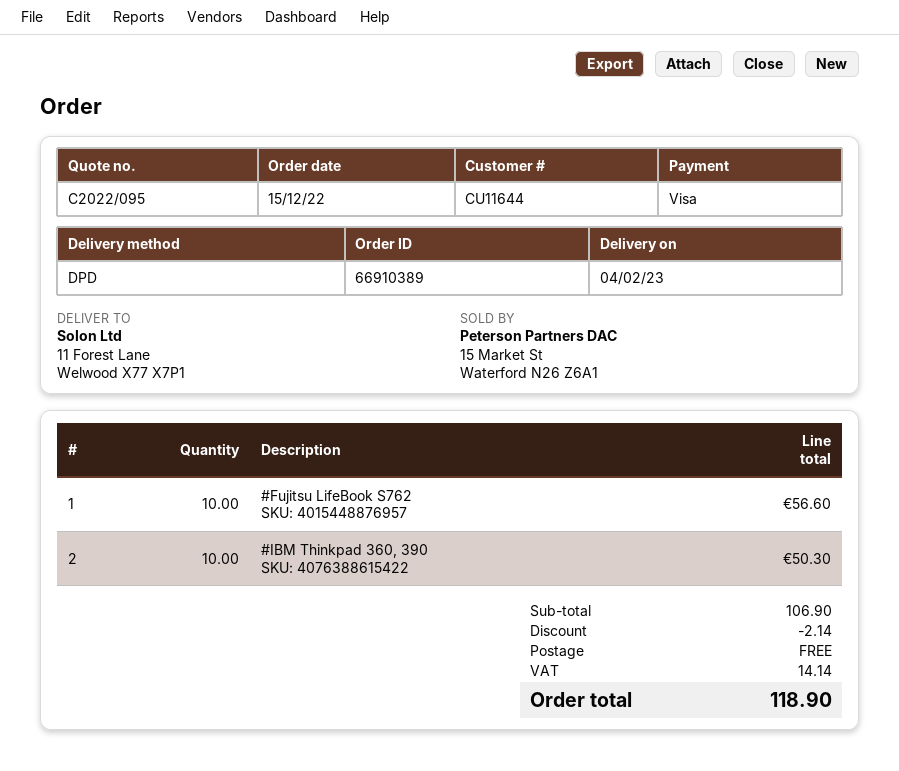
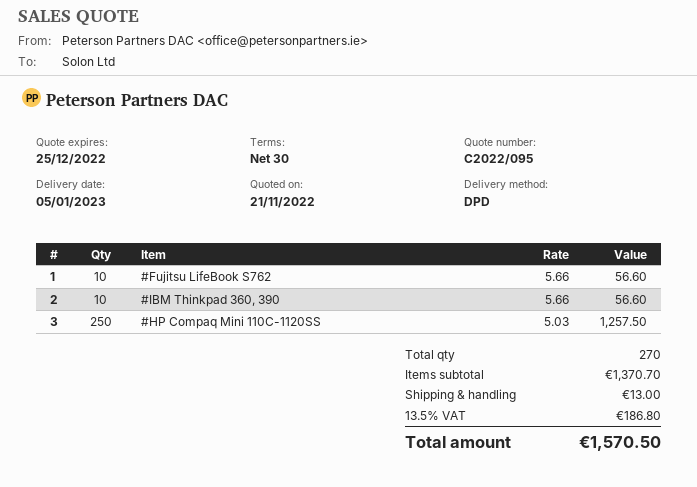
delivery date: 2023-02-04 -> 2023-01-05
#IBM Thinkpad 360, 390: 10 for 50.30 -> 10 for 56.60
#HP Compaq Mini 110C-1120SS: none -> 250 for 1257.50
subtotal: 106.90 -> 1370.70
discount: 2.14 -> none
shipping: 0.00 -> 13.00
tax: 14.14 -> 186.80
total: 118.90 -> 1570.50

